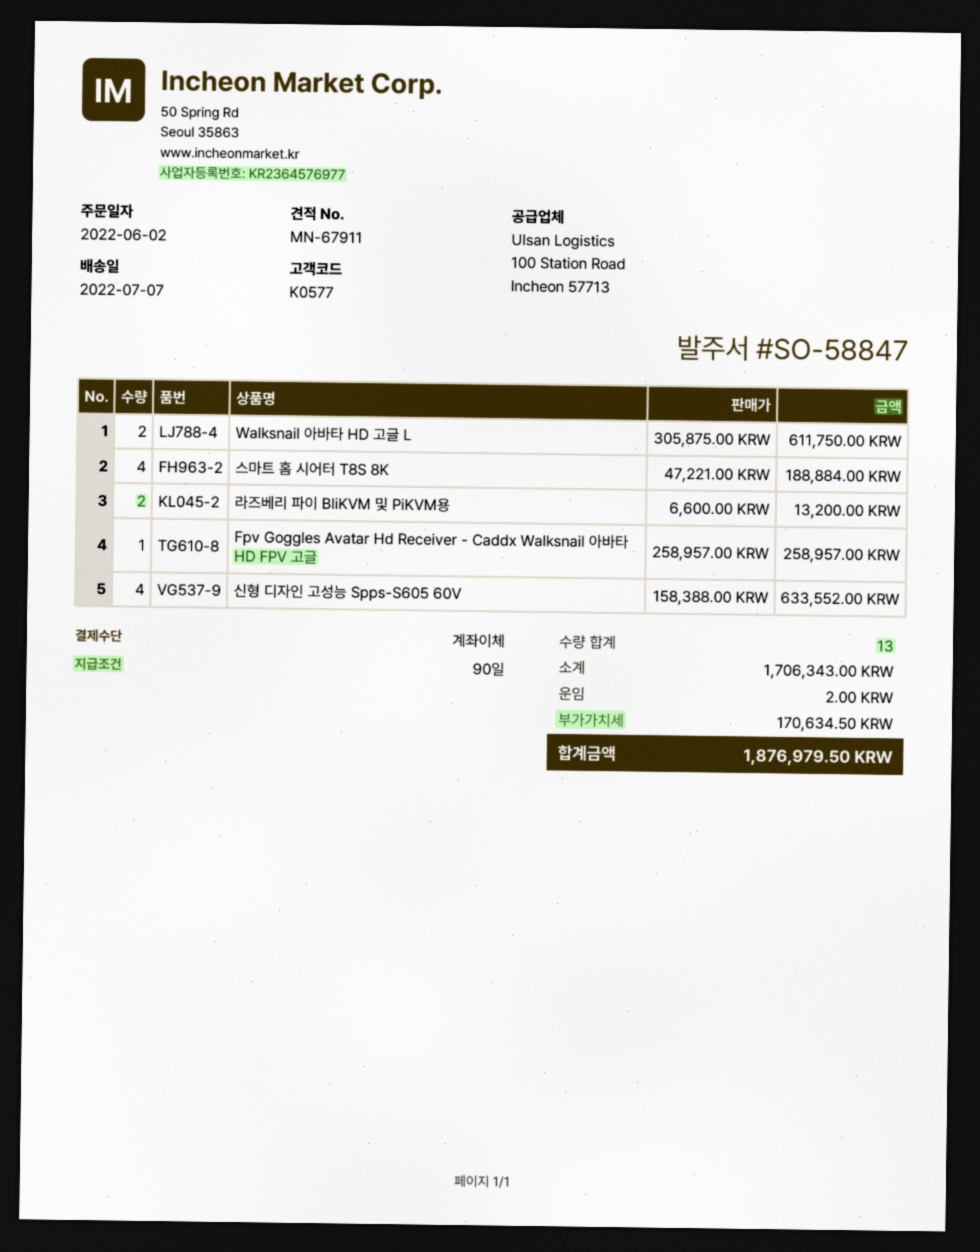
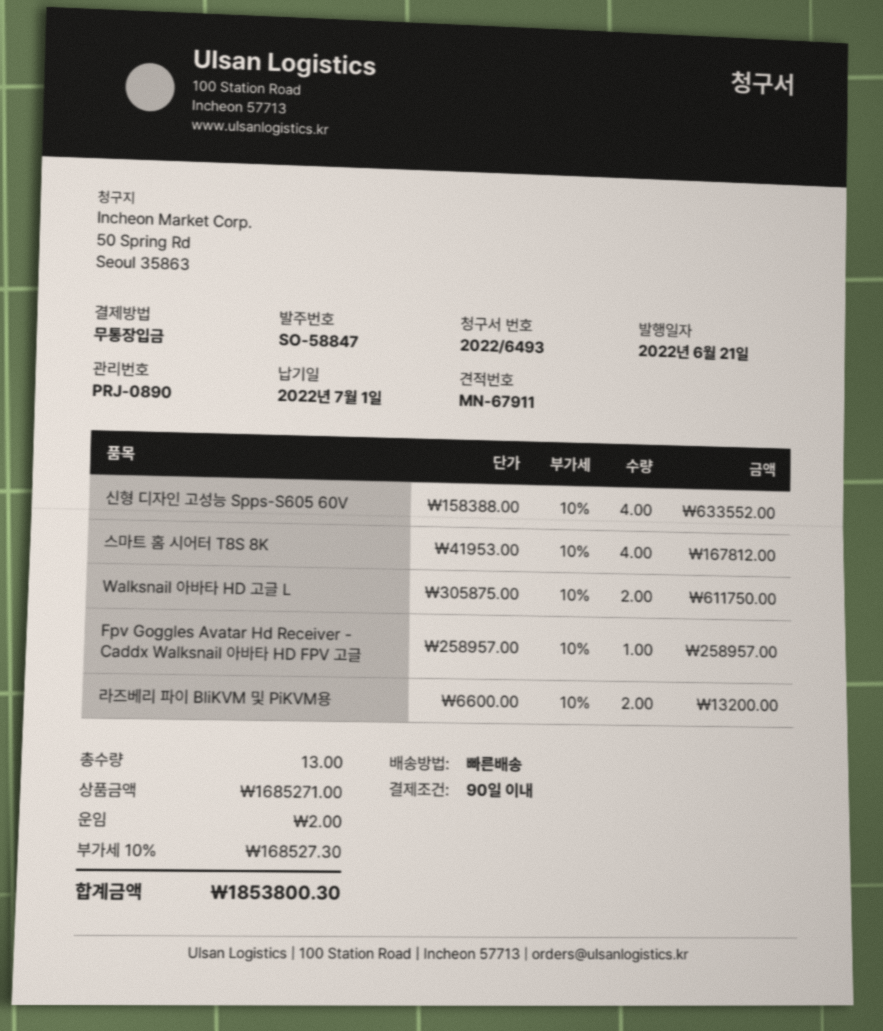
delivery date: 2022-07-07 -> 2022-07-01
스마트 홈 시어터 T8S 8K: 4 x 47221.00 = 188884.00 -> 4 x 41953.00 = 167812.00
subtotal: 1706343.00 -> 1685271.00
tax: 170634.50 -> 168527.30
total: 1876979.50 -> 1853800.30

